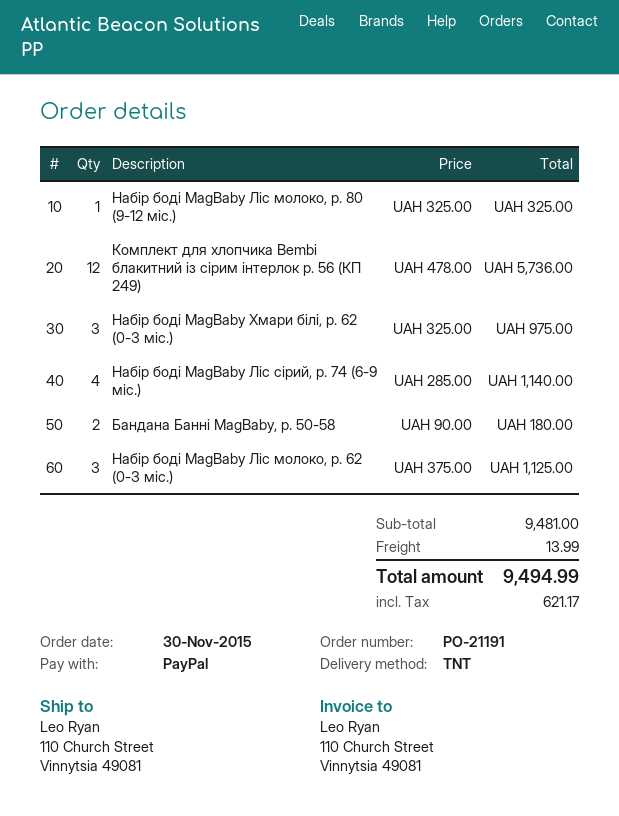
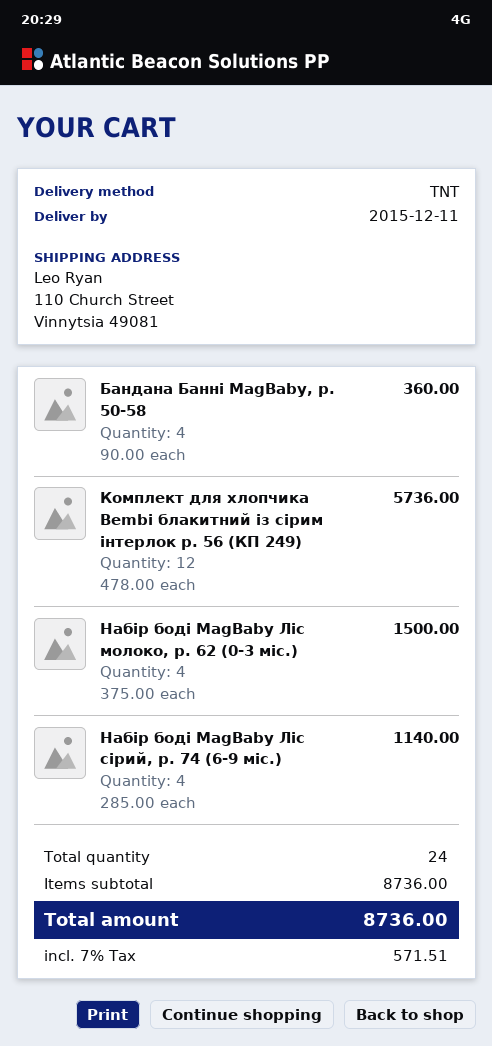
Набір боді MagBaby Ліс молоко, р. 80 (9-12 міс.): 1 x 325.00 = 325.00 -> none
Набір боді MagBaby Хмари білі, р. 62 (0-3 міс.): 3 x 325.00 = 975.00 -> none
Бандана Банні MagBaby, р. 50-58: 2 x 90.00 = 180.00 -> 4 x 90.00 = 360.00
Набір боді MagBaby Ліс молоко, р. 62 (0-3 міс.): 3 x 375.00 = 1125.00 -> 4 x 375.00 = 1500.00
subtotal: 9481.00 -> 8736.00
shipping: 13.99 -> none
tax: 621.17 -> 571.51
total: 9494.99 -> 8736.00

